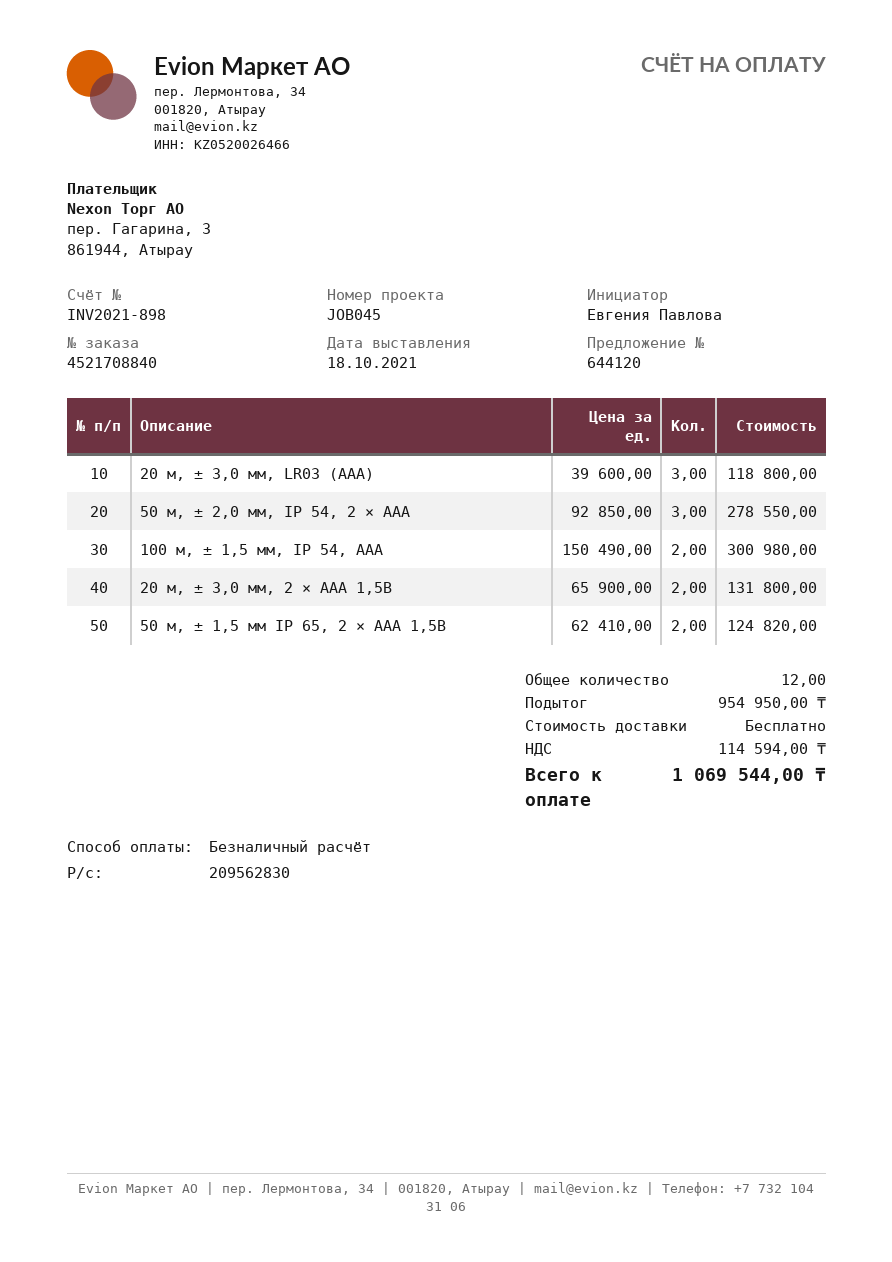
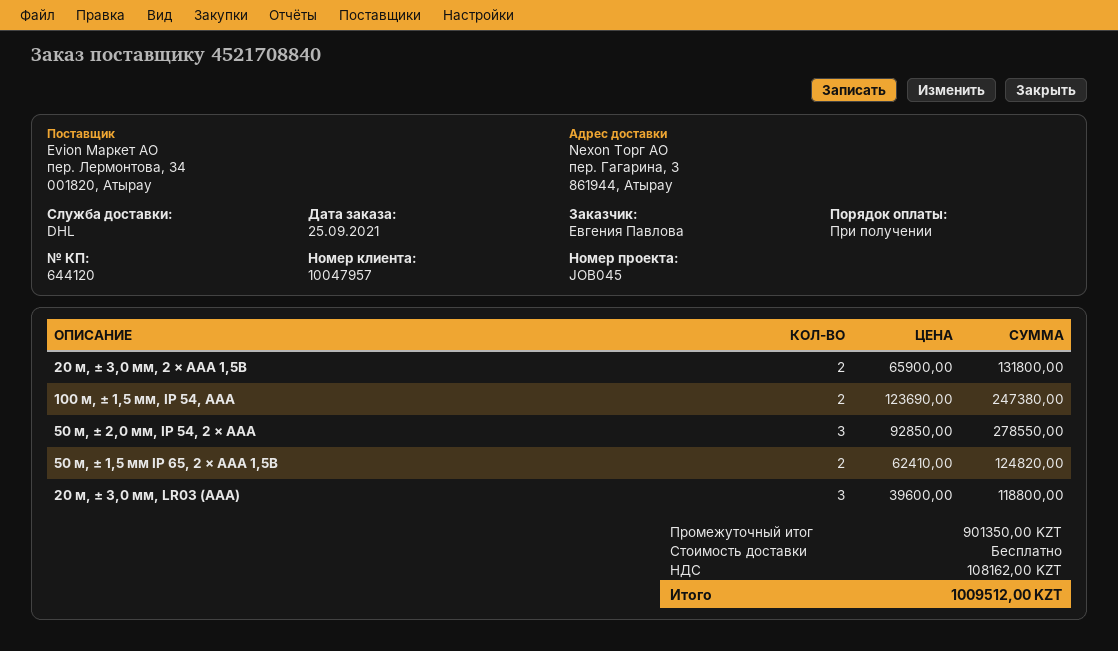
100 м, ± 1,5 мм, IP 54, AAA: 2 x 150490.00 = 300980.00 -> 2 x 123690.00 = 247380.00
subtotal: 954950.00 -> 901350.00
tax: 114594.00 -> 108162.00
total: 1069544.00 -> 1009512.00

